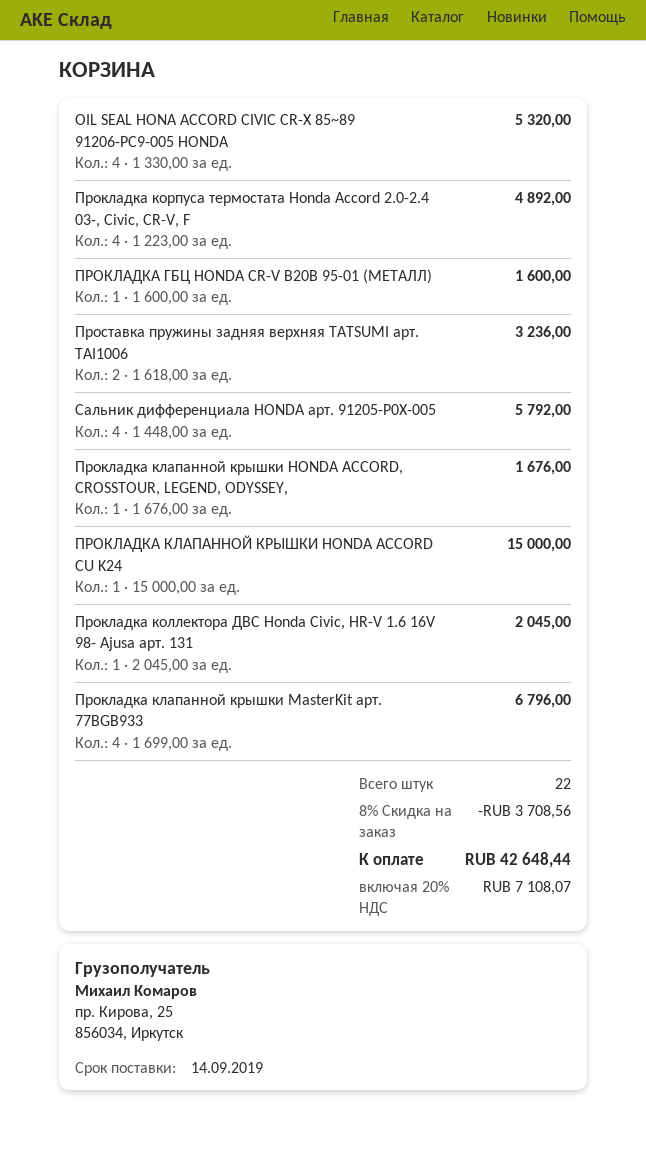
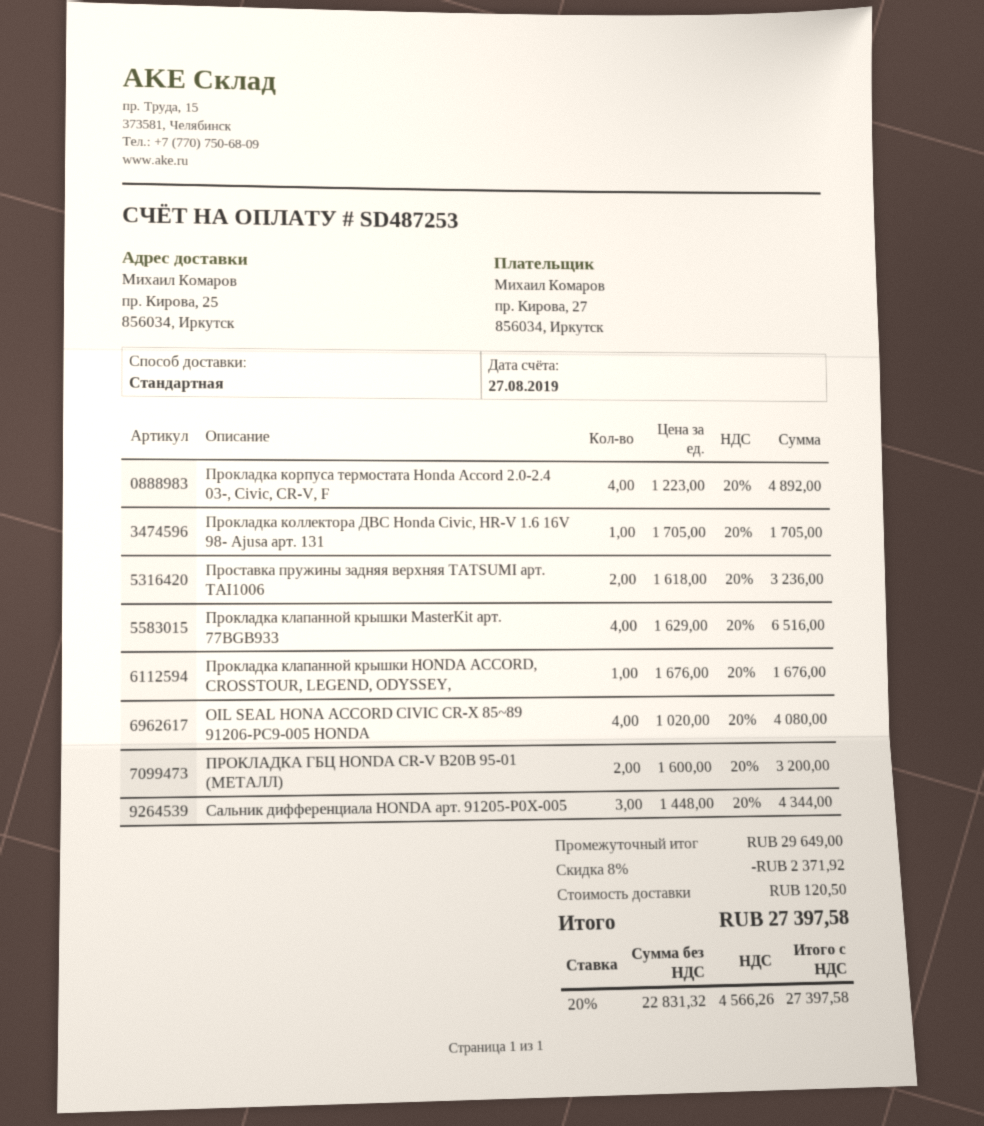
OIL SEAL HONA ACCORD CIVIC CR-X 85~89 91206-PC9-005 HONDA: 4 x 1330.00 = 5320.00 -> 4 x 1020.00 = 4080.00
ПРОКЛАДКА ГБЦ HONDA CR-V B20B 95-01 (МЕТАЛЛ): 1 x 1600.00 = 1600.00 -> 2 x 1600.00 = 3200.00
Сальник дифференциала HONDA арт. 91205-P0X-005: 4 x 1448.00 = 5792.00 -> 3 x 1448.00 = 4344.00
ПРОКЛАДКА КЛАПАННОЙ КРЫШКИ HONDA ACCORD CU K24: 1 x 15000.00 = 15000.00 -> none
Прокладка коллектора ДВС Honda Civic, HR-V 1.6 16V 98- Ajusa арт. 131: 1 x 2045.00 = 2045.00 -> 1 x 1705.00 = 1705.00
Прокладка клапанной крышки MasterKit арт. 77BGB933: 4 x 1699.00 = 6796.00 -> 4 x 1629.00 = 6516.00
discount: 8% = 3708.56 -> 8% = 2371.92
shipping: none -> 120.50
tax: 20% = 7108.07 -> 20% = 4566.26
total: 42648.44 -> 27397.58

